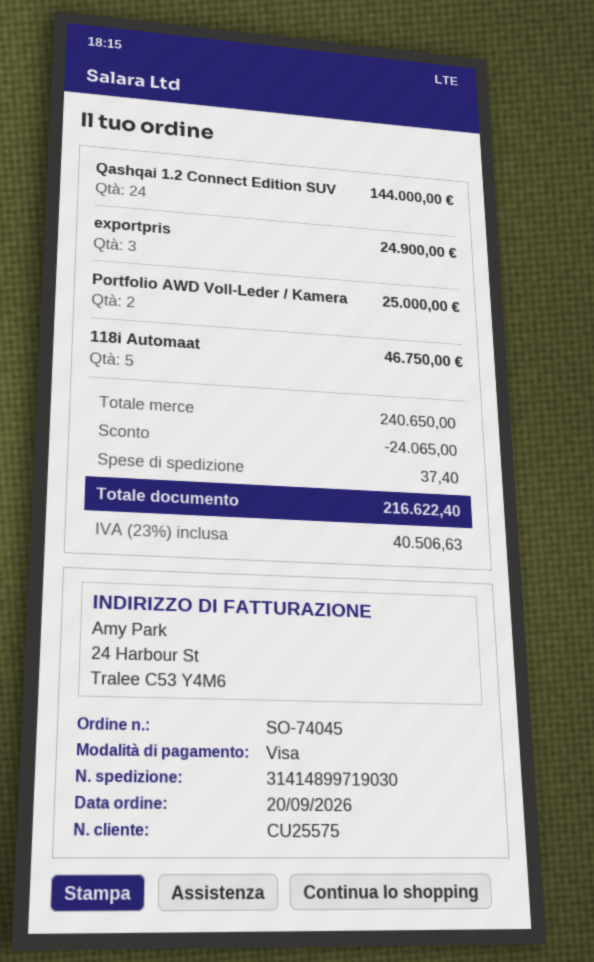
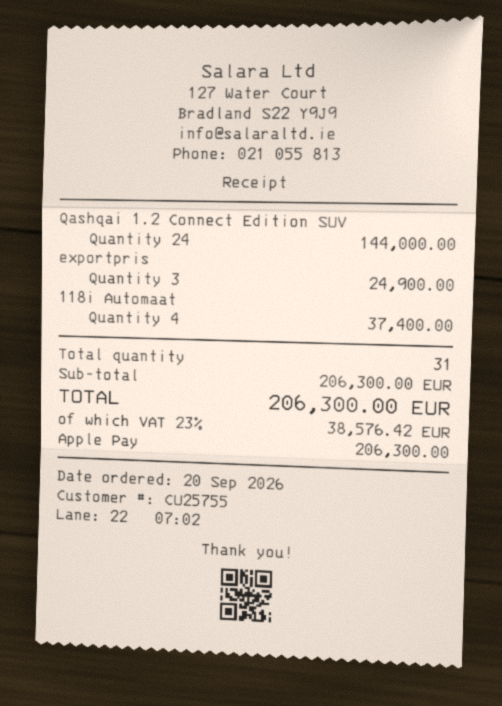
customer number: CU25575 -> CU25755
payment method: Visa -> Apple Pay
Portfolio AWD Voll-Leder / Kamera: 2 for 25000.00 -> none
118i Automaat: 5 for 46750.00 -> 4 for 37400.00
subtotal: 240650.00 -> 206300.00
discount: 24065.00 -> none
shipping: 37.40 -> none
tax: 23% = 40506.63 -> 23% = 38576.42
total: 216622.40 -> 206300.00

